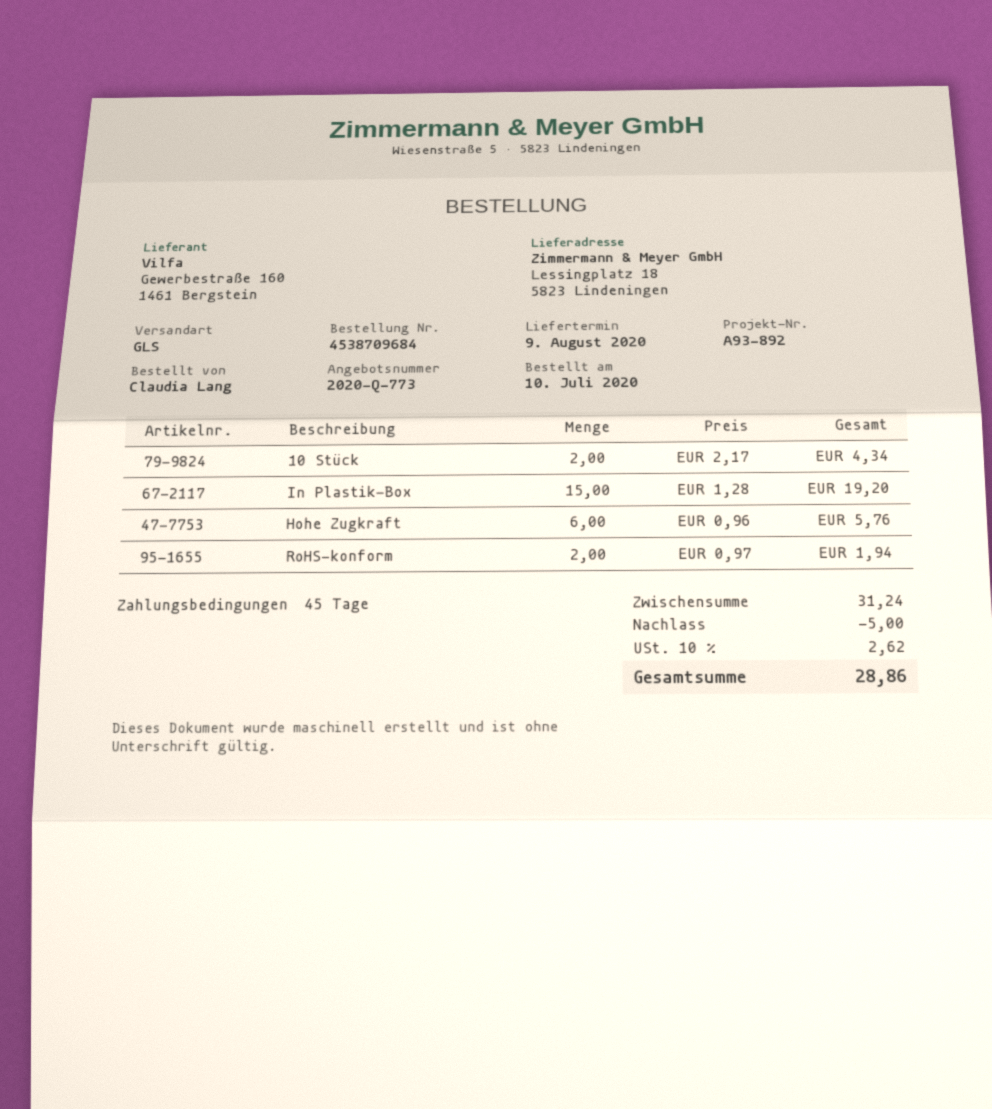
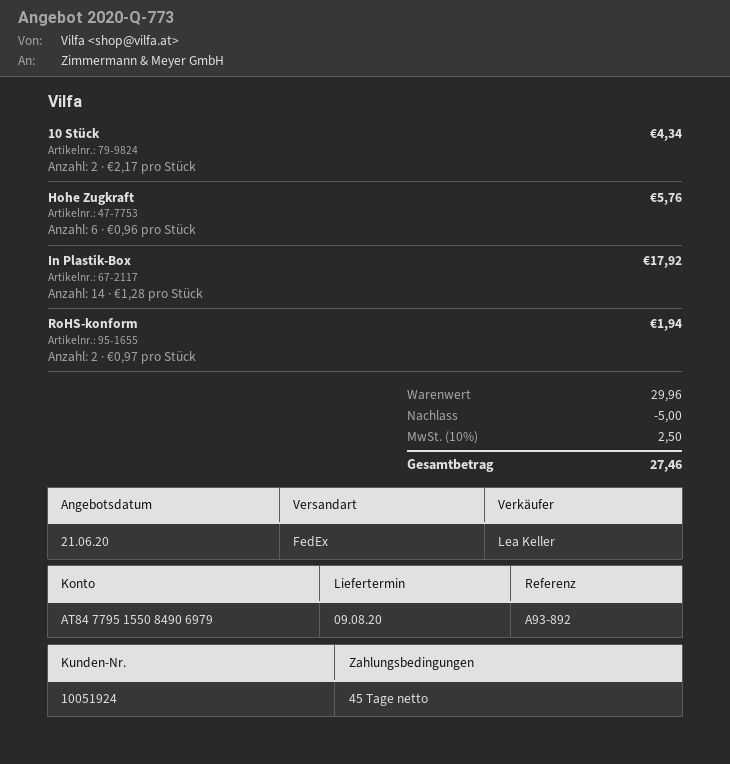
shipping method: GLS -> FedEx
In Plastik-Box: 15 x 1.28 = 19.20 -> 14 x 1.28 = 17.92
subtotal: 31.24 -> 29.96
tax: 10% = 2.62 -> 10% = 2.50
total: 28.86 -> 27.46

